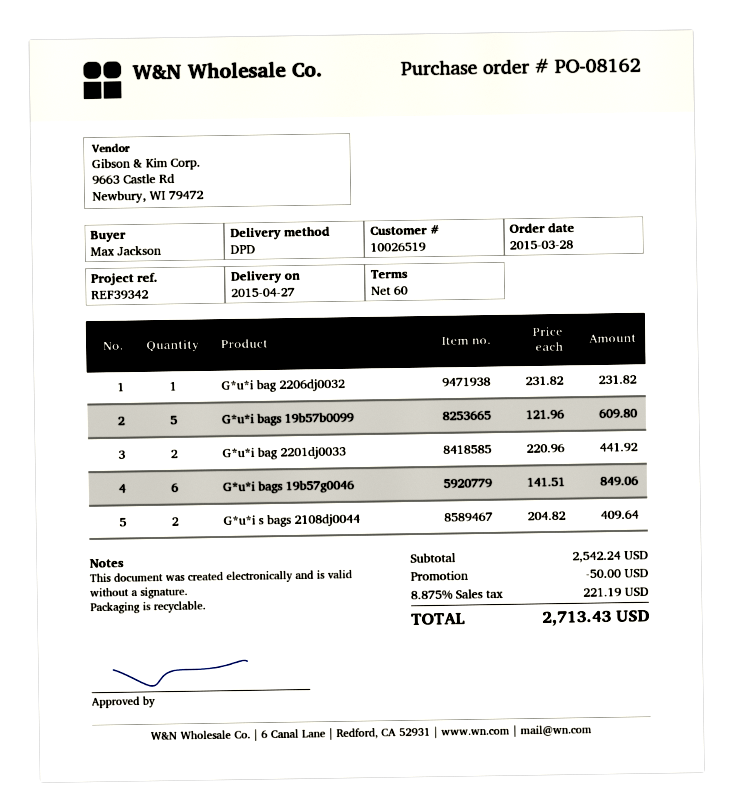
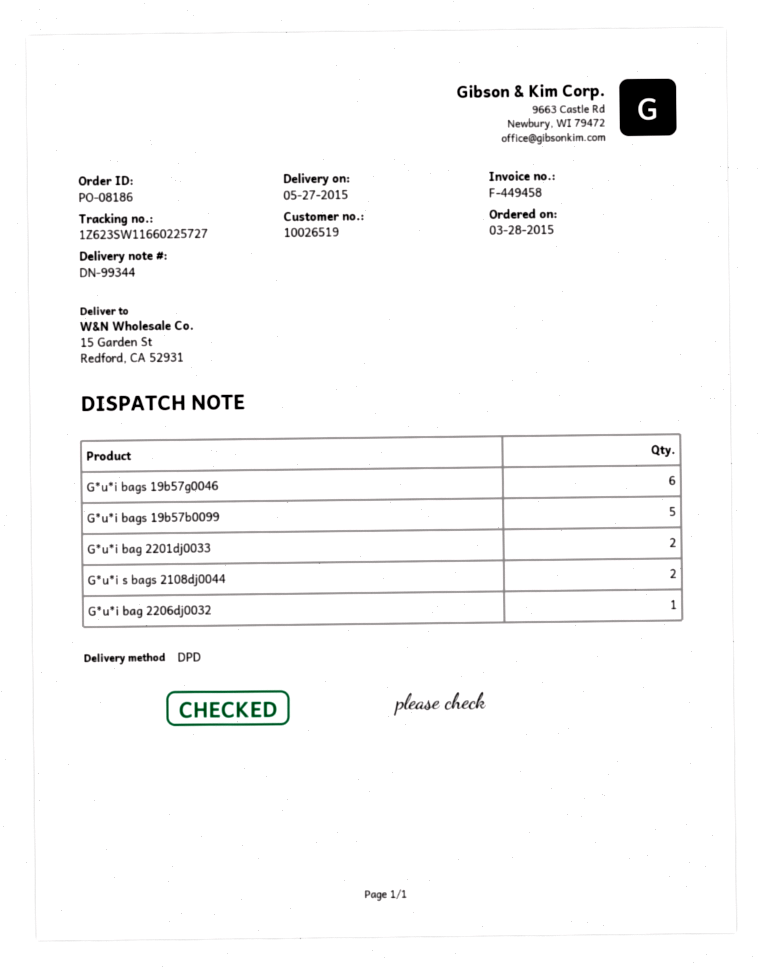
order number: PO-08162 -> PO-08186
delivery date: 2015-04-27 -> 2015-05-27

